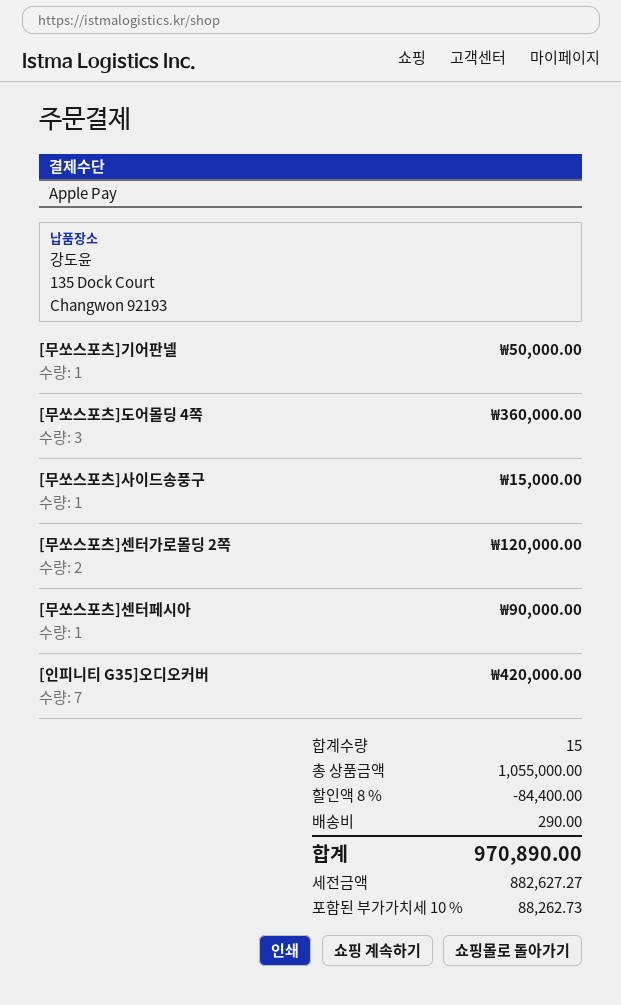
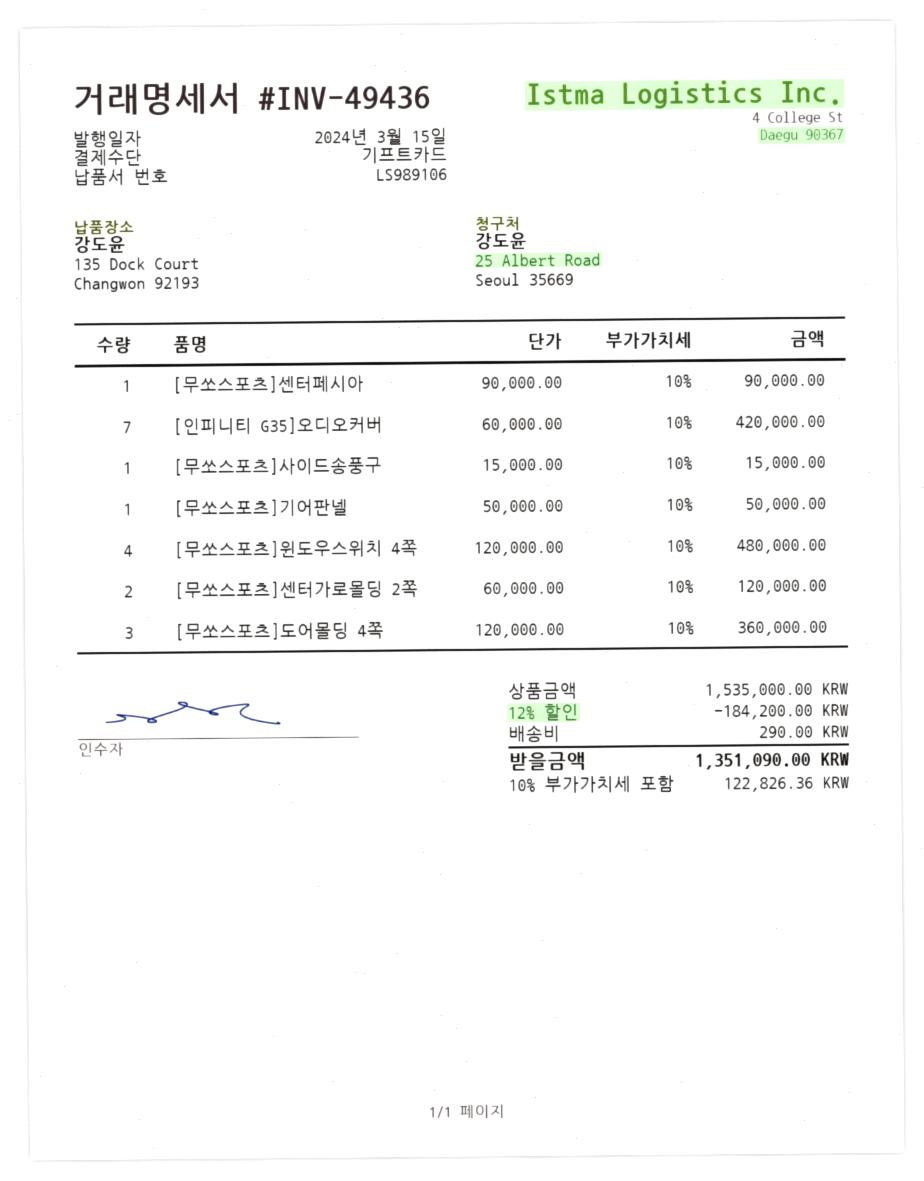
payment method: Apple Pay -> gift card
[무쏘스포츠]윈도우스위치 4쪽: none -> 4 for 480000.00
subtotal: 1055000.00 -> 1535000.00
discount: 8% = 84400.00 -> 12% = 184200.00
tax: 10% = 88262.73 -> 10% = 122826.36
total: 970890.00 -> 1351090.00

